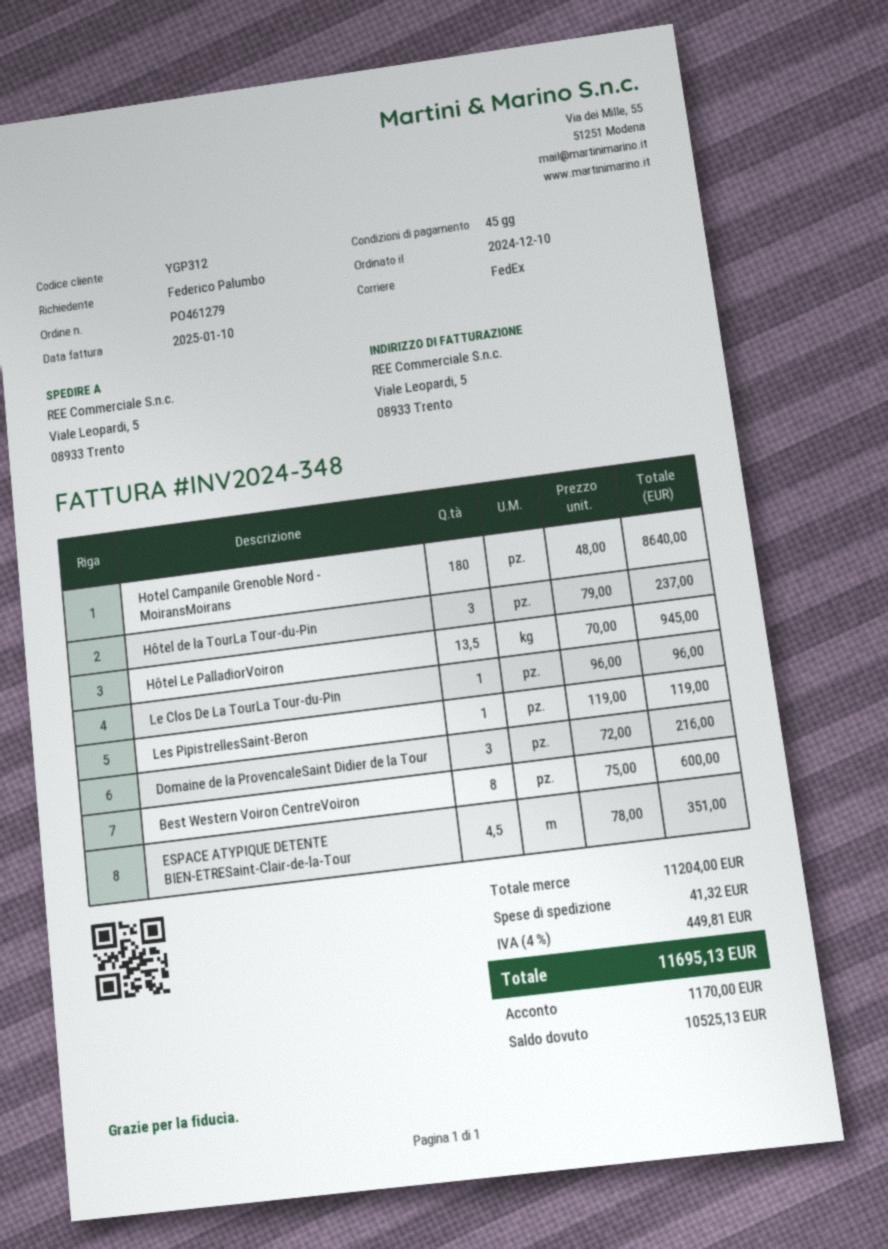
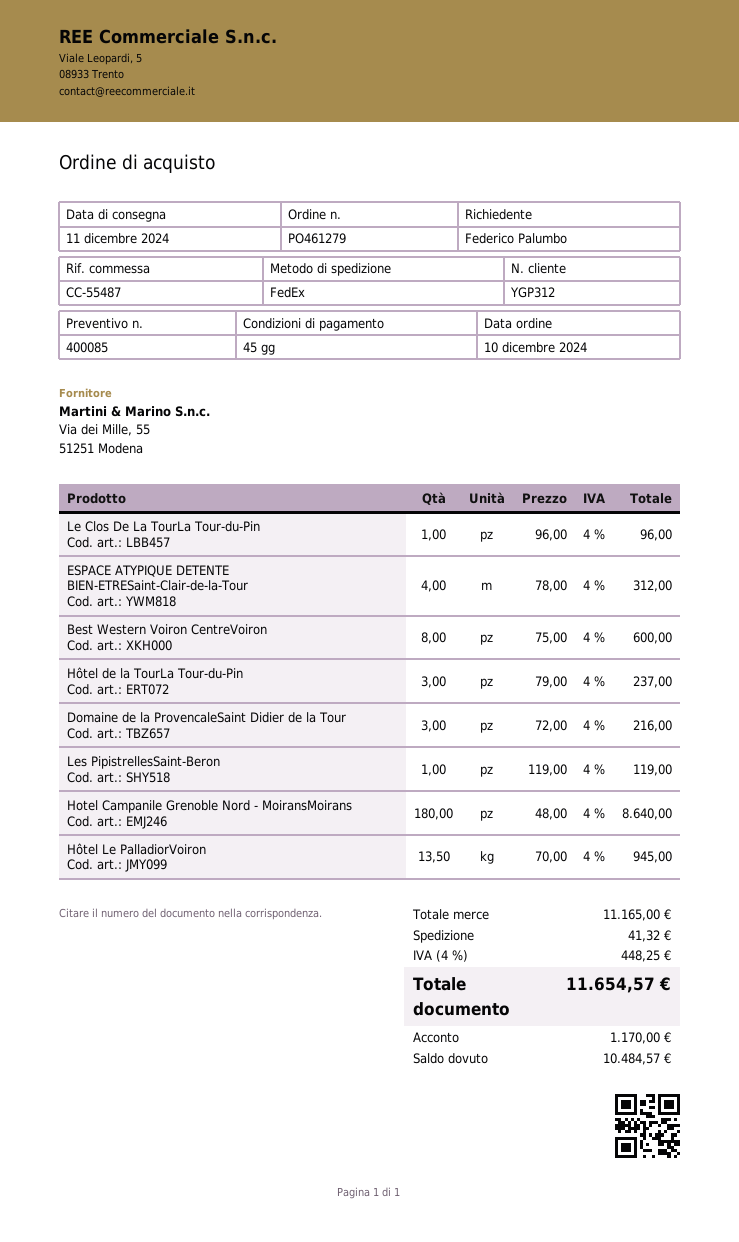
ESPACE ATYPIQUE DETENTE BIEN-ETRESaint-Clair-de-la-Tour: 4.5 x 78.00 = 351.00 -> 4 x 78.00 = 312.00
subtotal: 11204.00 -> 11165.00
tax: 4% = 449.81 -> 4% = 448.25
total: 11695.13 -> 11654.57
balance: 10525.13 -> 10484.57

